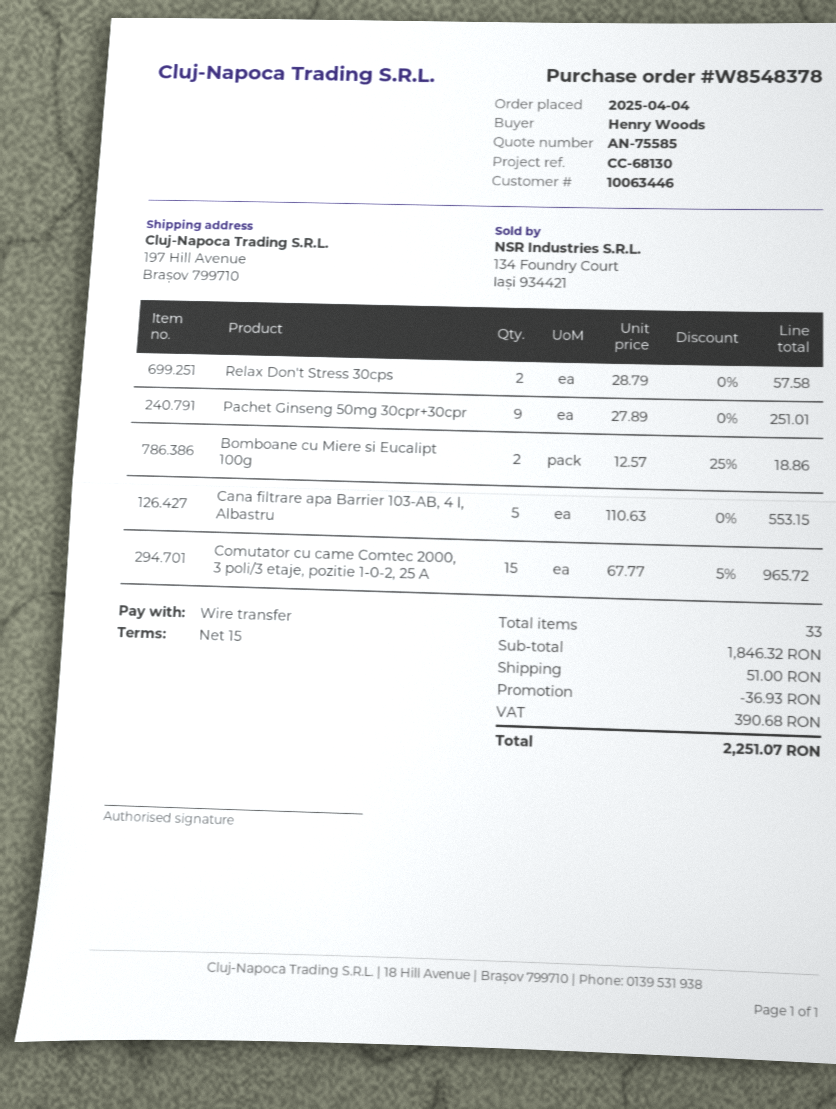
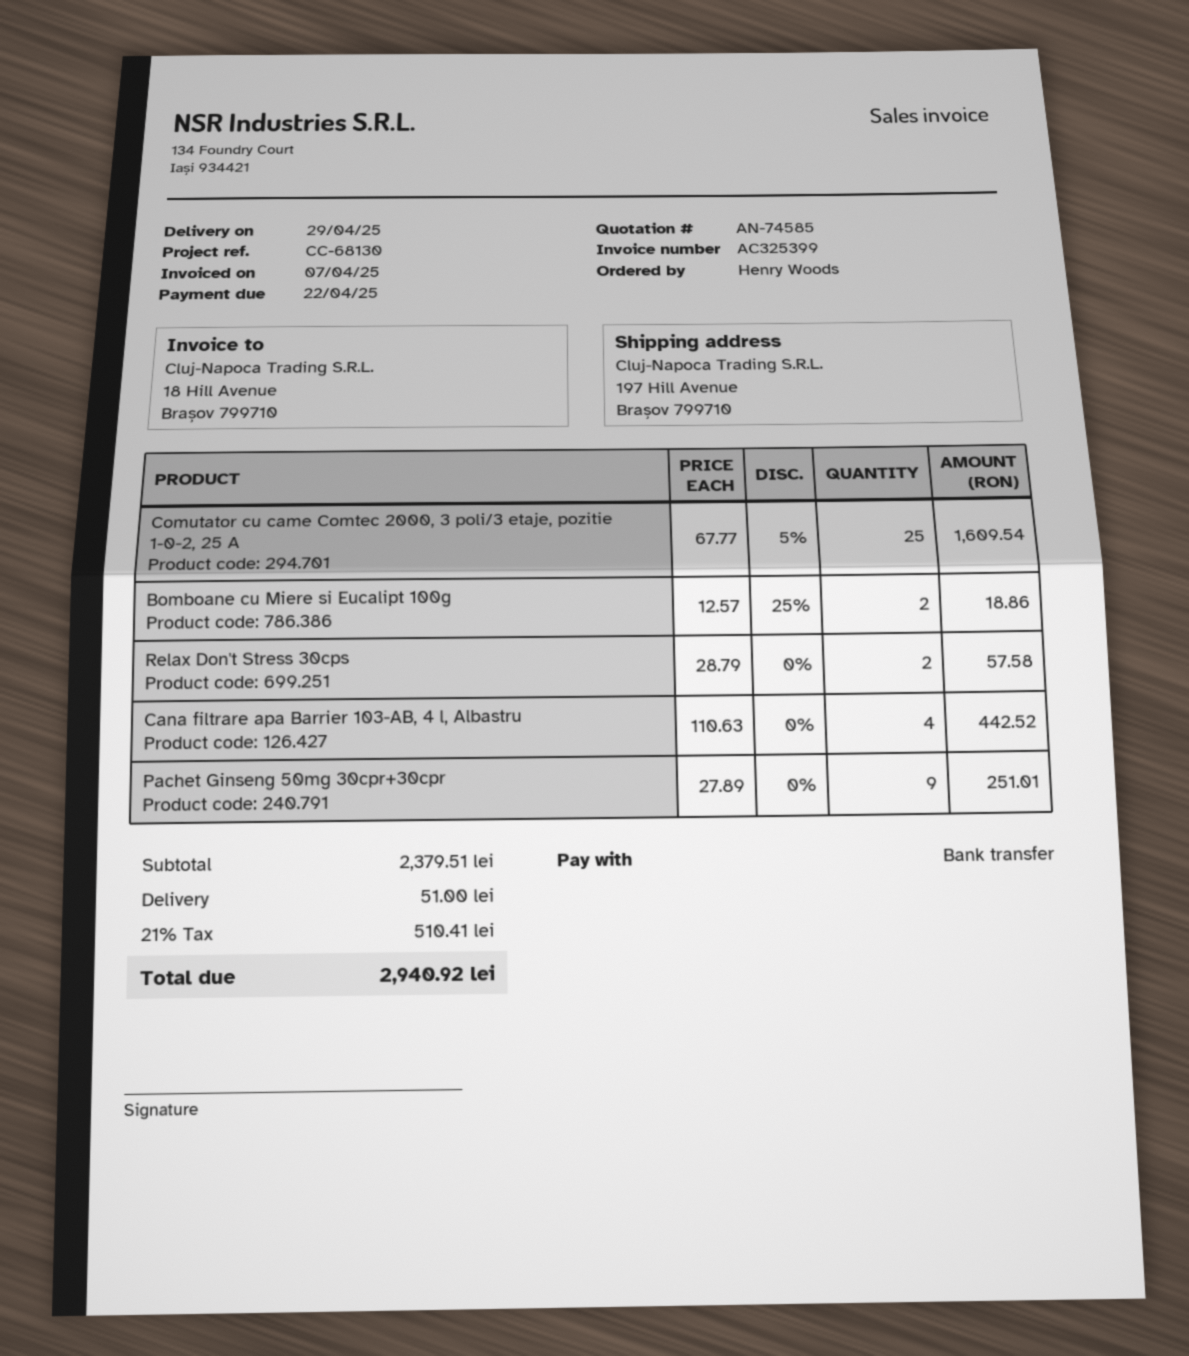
quote number: AN-75585 -> AN-74585
Cana filtrare apa Barrier 103-AB, 4 l, Albastru: 5 x 110.63 = 553.15 -> 4 x 110.63 = 442.52
Comutator cu came Comtec 2000, 3 poli/3 etaje, pozitie 1-0-2, 25 A: 15 x 67.77 - 5% = 965.72 -> 25 x 67.77 - 5% = 1609.54
subtotal: 1846.32 -> 2379.51
discount: 36.93 -> none
tax: 390.68 -> 510.41
total: 2251.07 -> 2940.92

